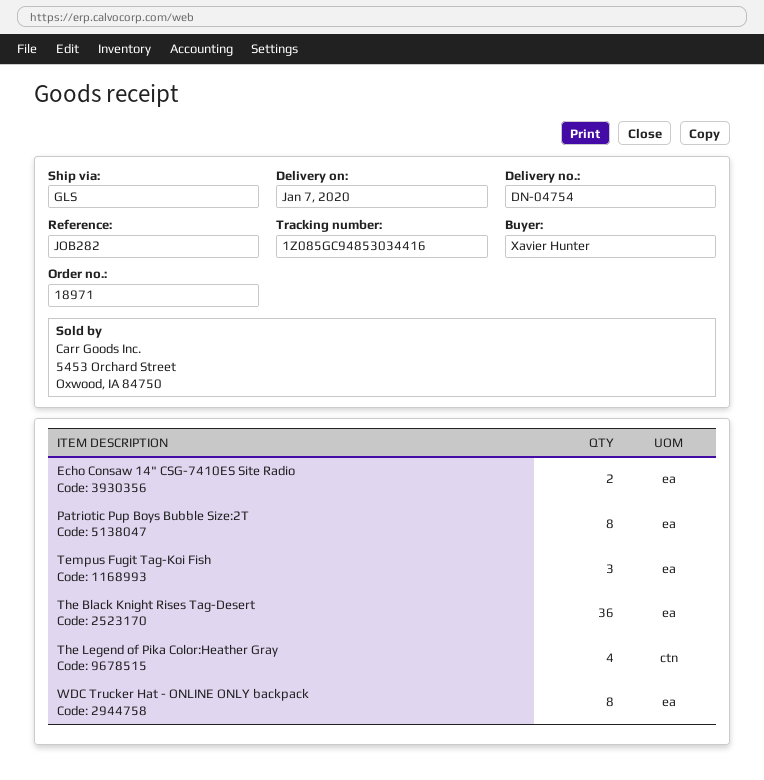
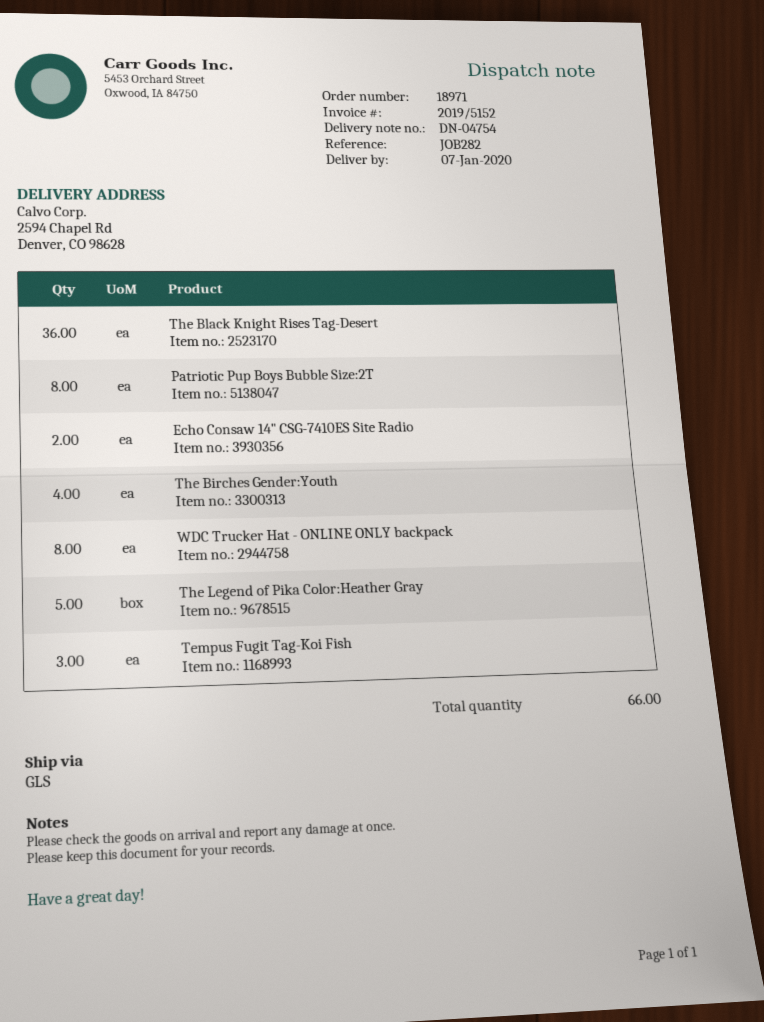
The Legend of Pika Color:Heather Gray: 4 -> 5
The Birches Gender:Youth: none -> 4

